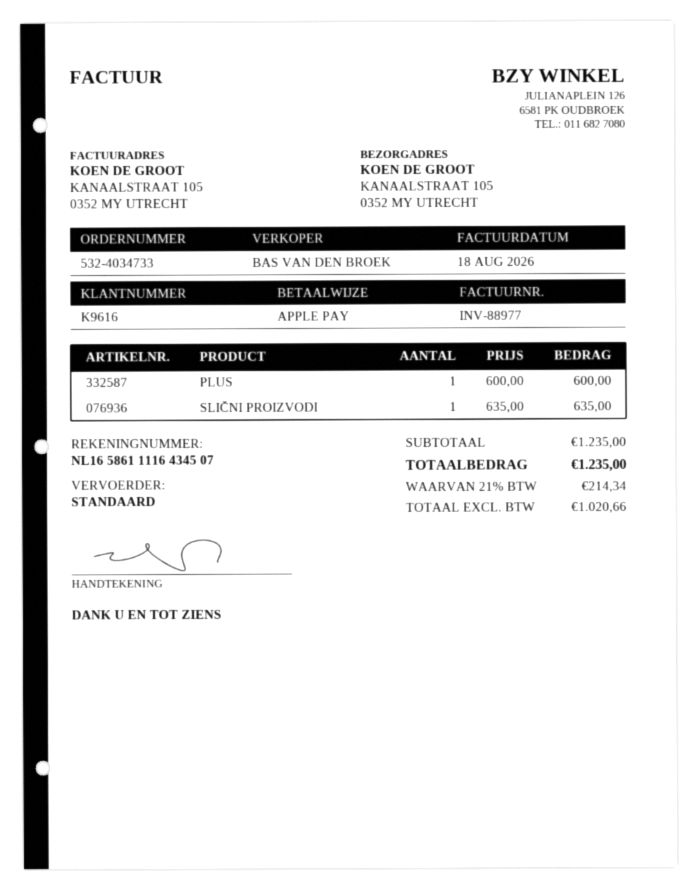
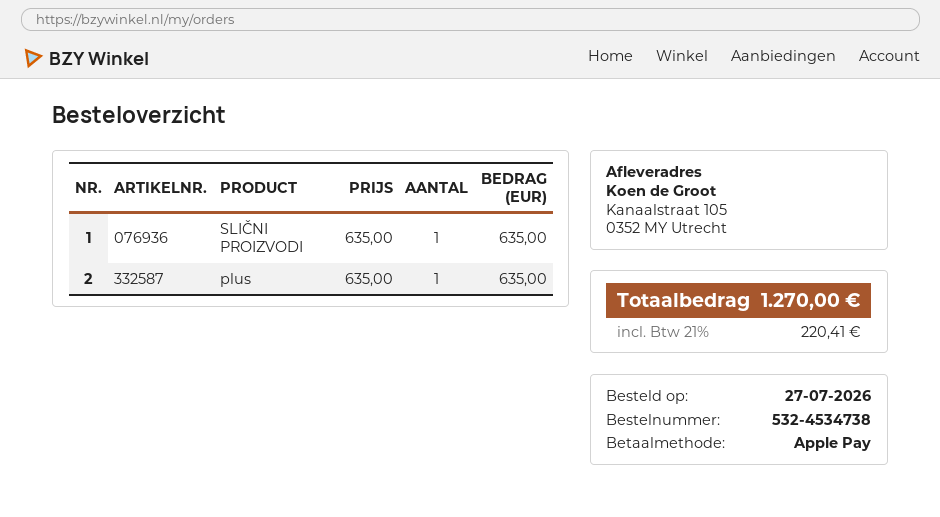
order number: 532-4034733 -> 532-4534738
PLUS: 1 x 600.00 = 600.00 -> 1 x 635.00 = 635.00
tax: 21% = 214.34 -> 21% = 220.41
total: 1235.00 -> 1270.00

